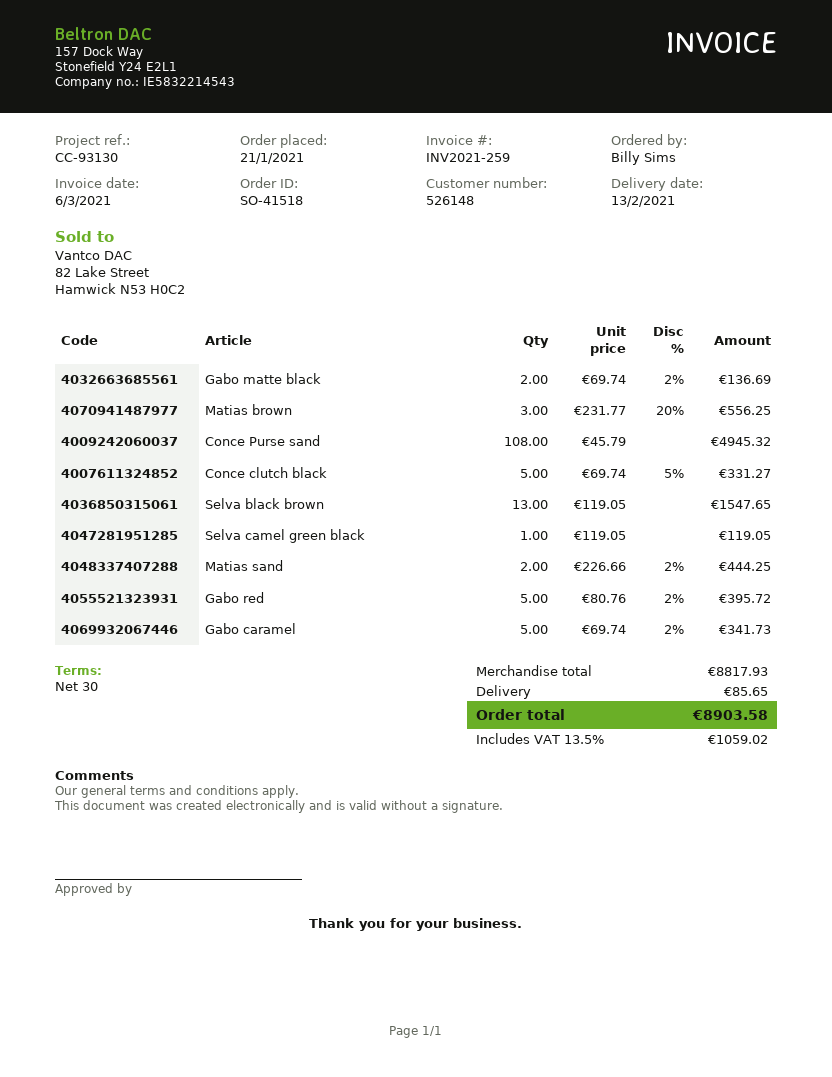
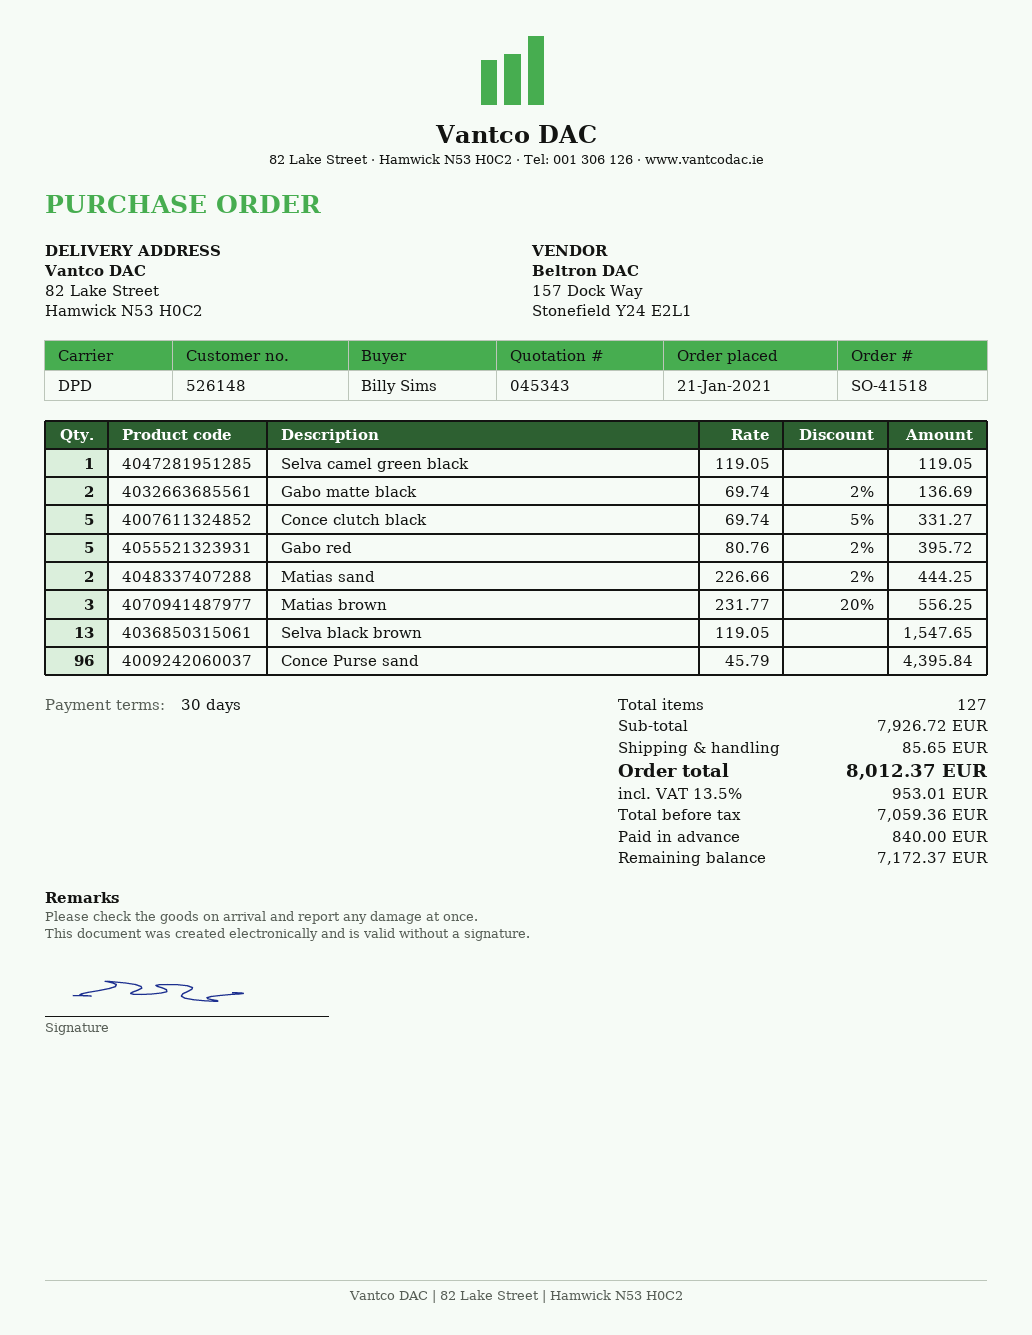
Conce Purse sand: 108 x 45.79 = 4945.32 -> 96 x 45.79 = 4395.84
Gabo caramel: 5 x 69.74 - 2% = 341.73 -> none
subtotal: 8817.93 -> 7926.72
tax: 13.5% = 1059.02 -> 13.5% = 953.01
total: 8903.58 -> 8012.37

